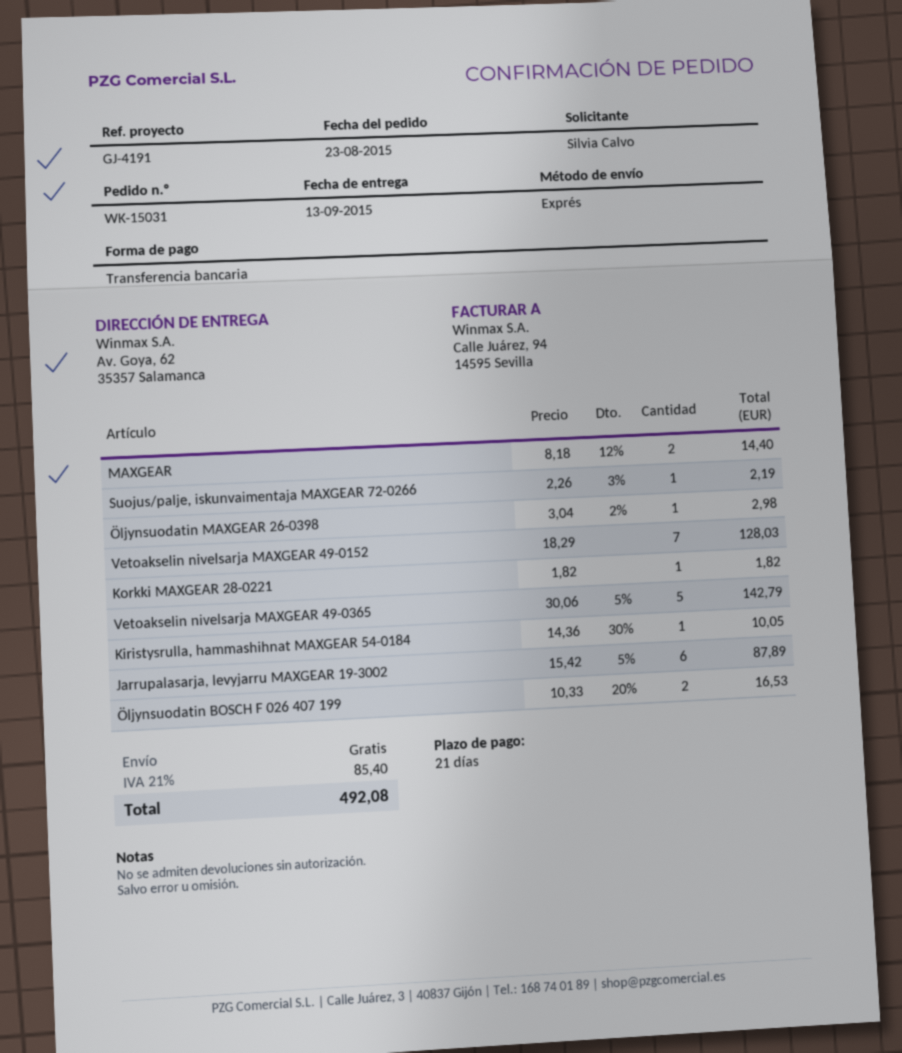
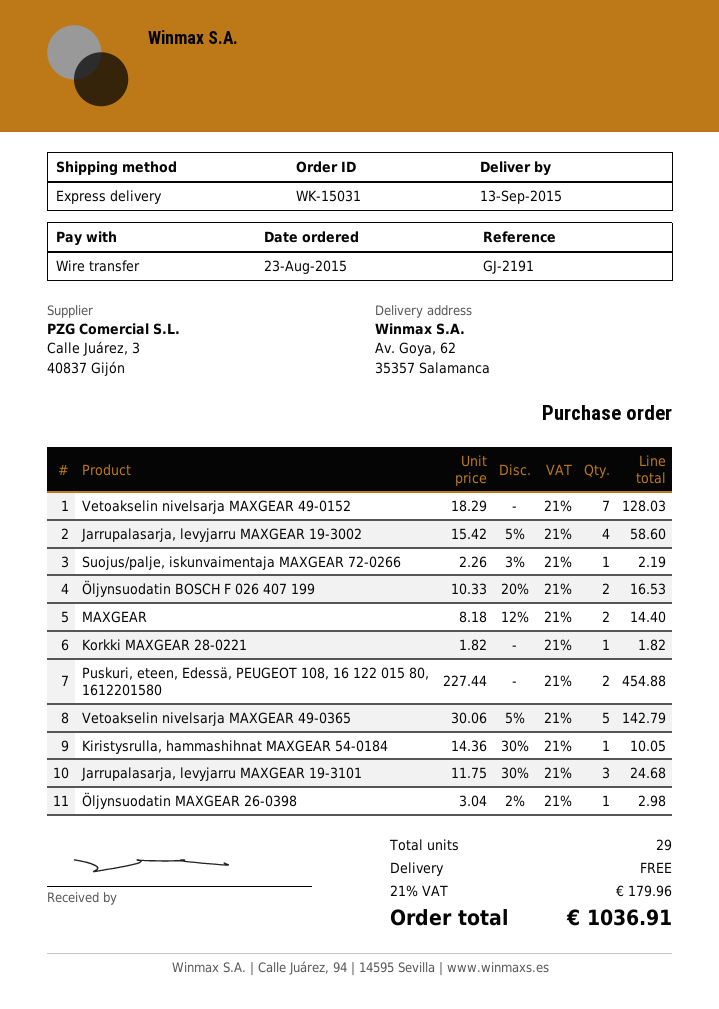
reference: GJ-4191 -> GJ-2191
Jarrupalasarja, levyjarru MAXGEAR 19-3002: 6 x 15.42 - 5% = 87.89 -> 4 x 15.42 - 5% = 58.60
Puskuri, eteen, Edessä, PEUGEOT 108, 16 122 015 80, 1612201580: none -> 2 x 227.44 = 454.88
Jarrupalasarja, levyjarru MAXGEAR 19-3101: none -> 3 x 11.75 - 30% = 24.68
tax: 21% = 85.40 -> 21% = 179.96
total: 492.08 -> 1036.91

